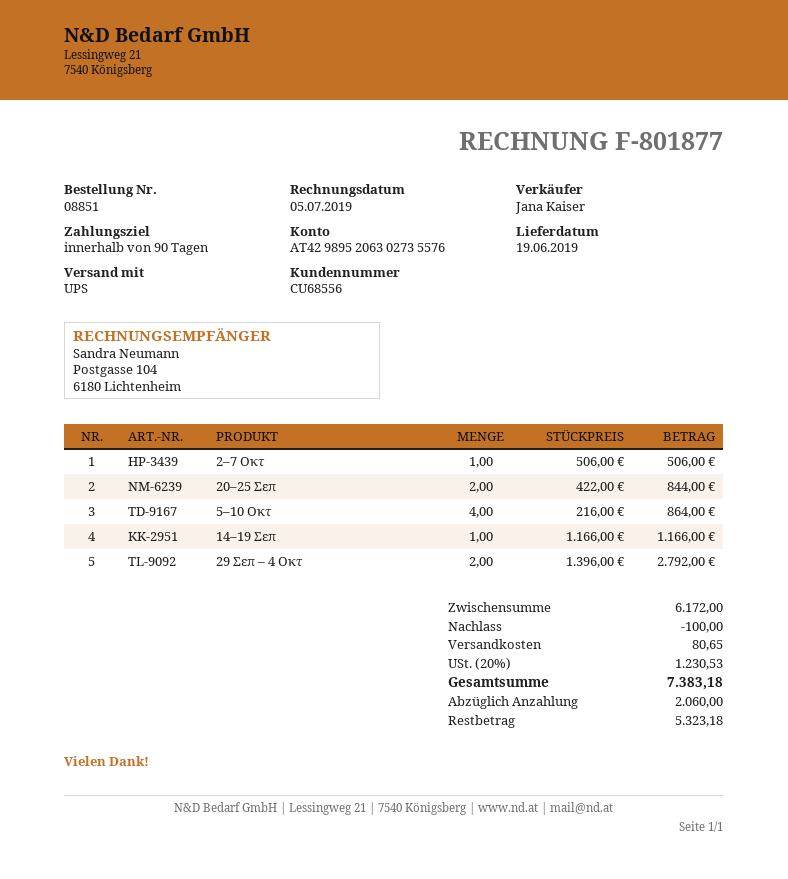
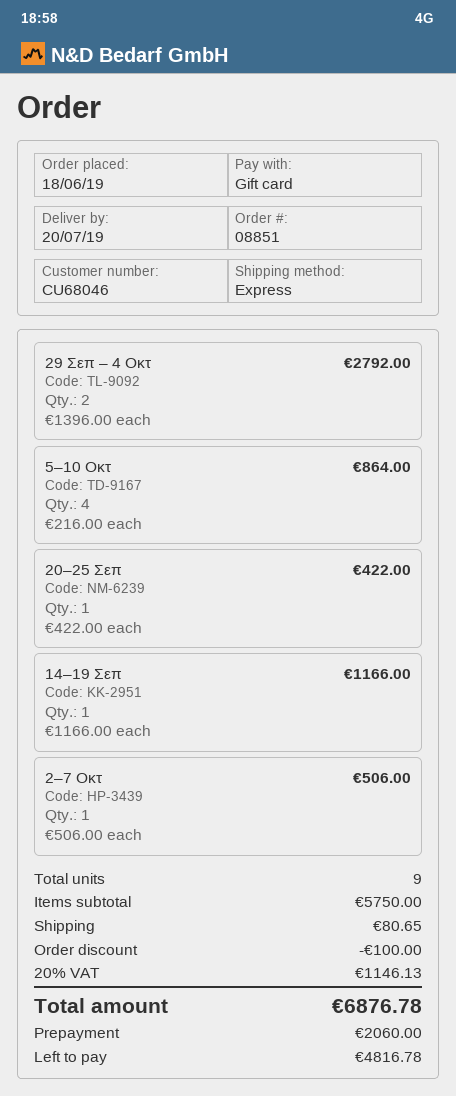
delivery date: 2019-06-19 -> 2019-07-20
customer number: CU68556 -> CU68046
shipping method: UPS -> express
20–25 Σεπ: 2 x 422.00 = 844.00 -> 1 x 422.00 = 422.00
subtotal: 6172.00 -> 5750.00
tax: 20% = 1230.53 -> 20% = 1146.13
total: 7383.18 -> 6876.78
balance: 5323.18 -> 4816.78

